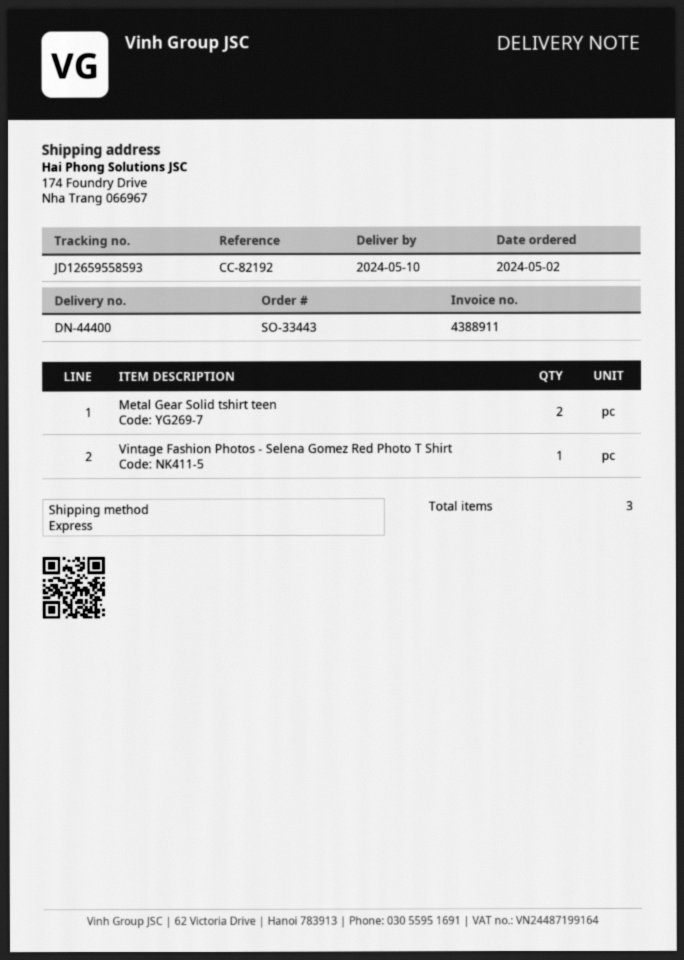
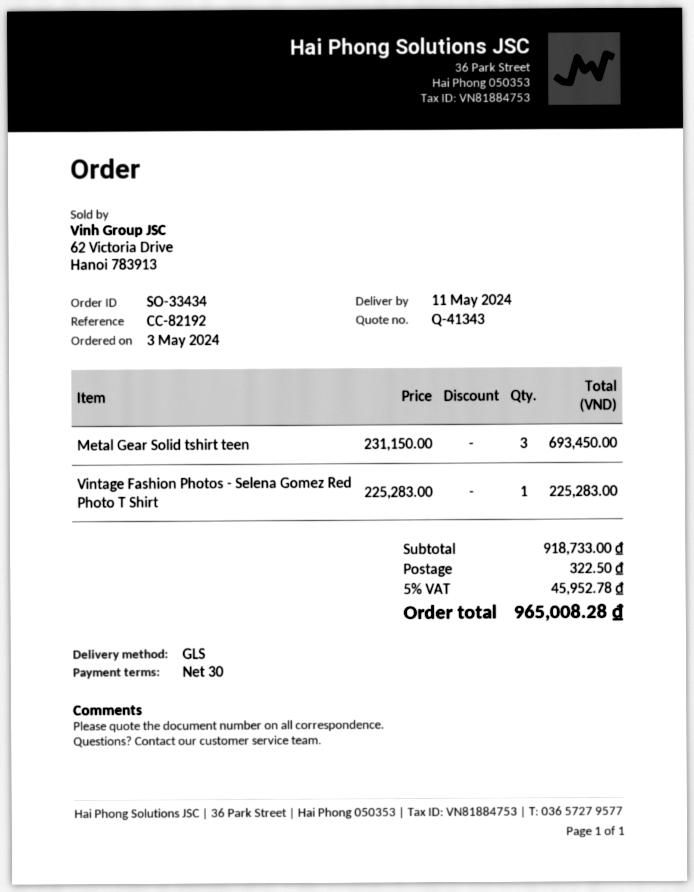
order number: SO-33443 -> SO-33434
order date: 2024-05-02 -> 2024-05-03
delivery date: 2024-05-10 -> 2024-05-11
shipping method: express -> GLS
Metal Gear Solid tshirt teen: 2 -> 3

